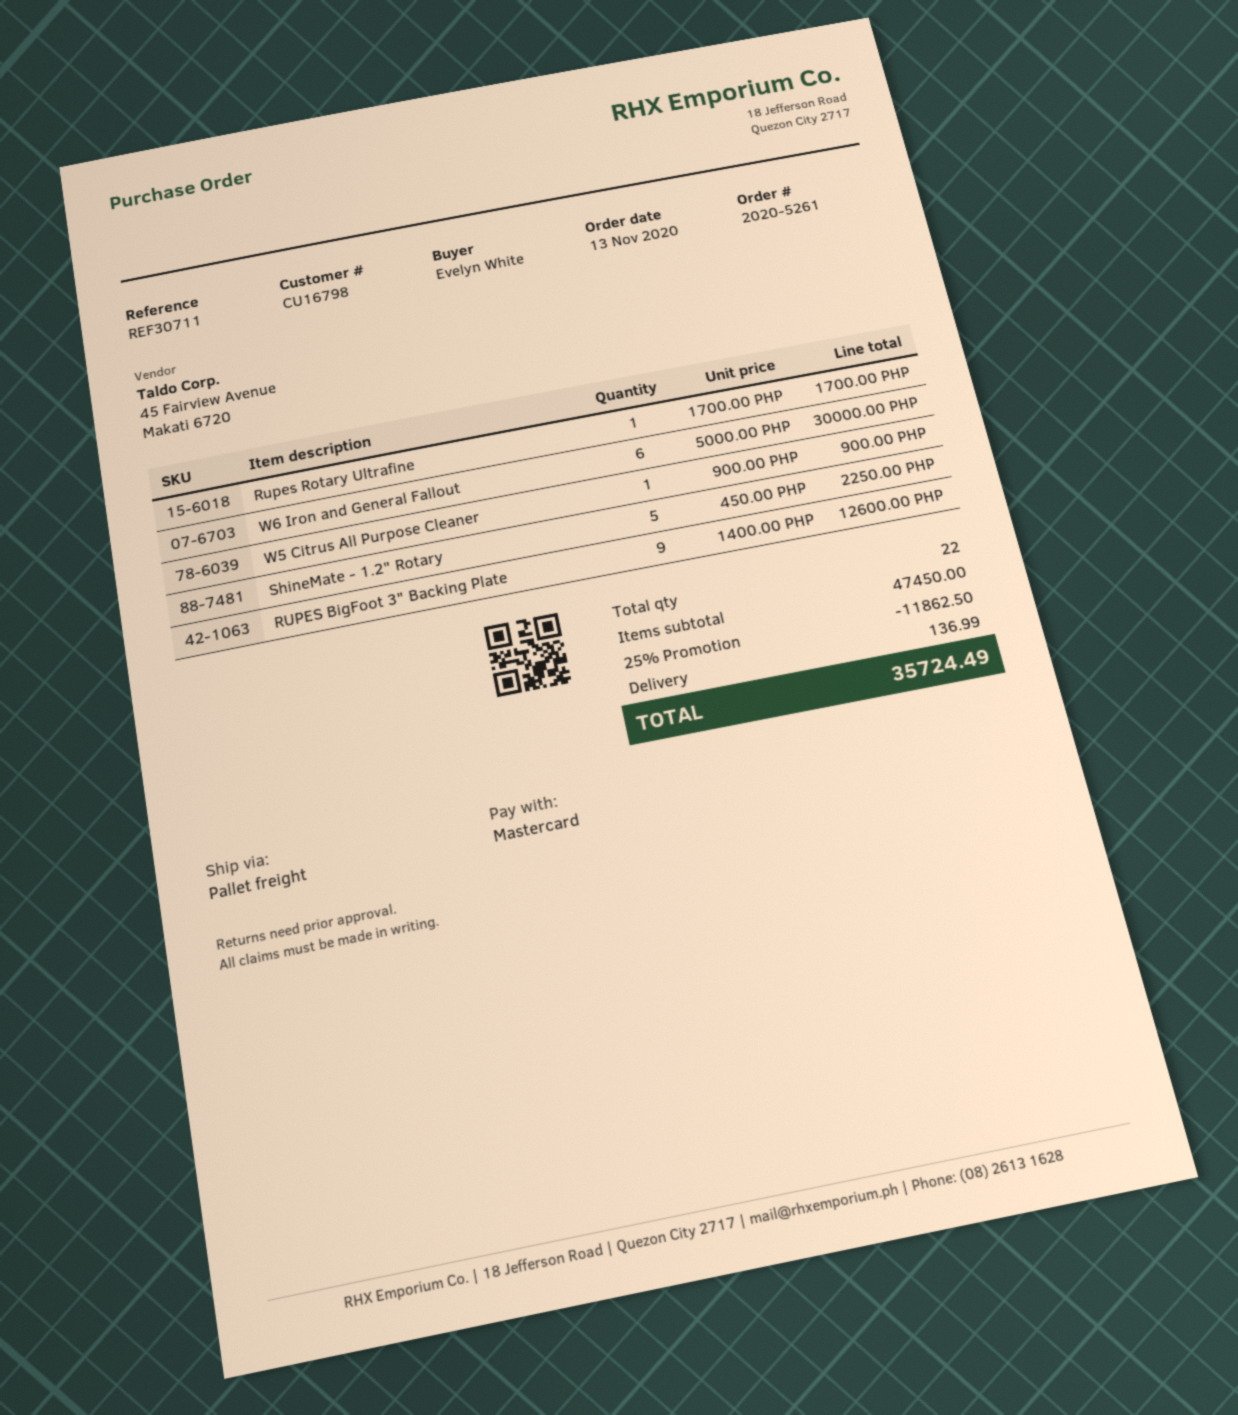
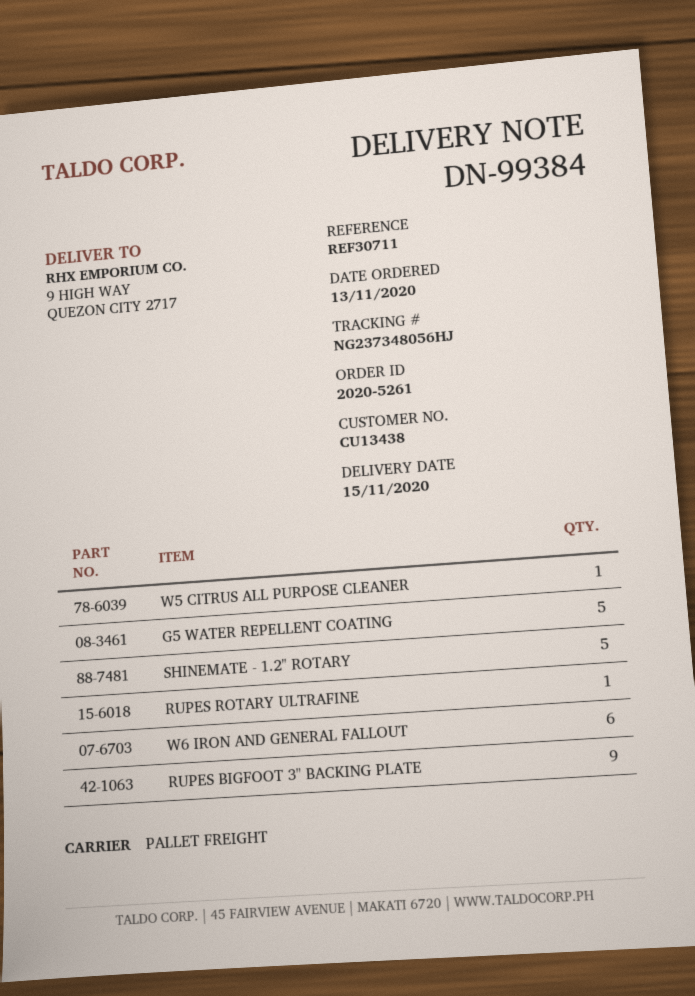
customer number: CU16798 -> CU13438
G5 WATER REPELLENT COATING: none -> 5

